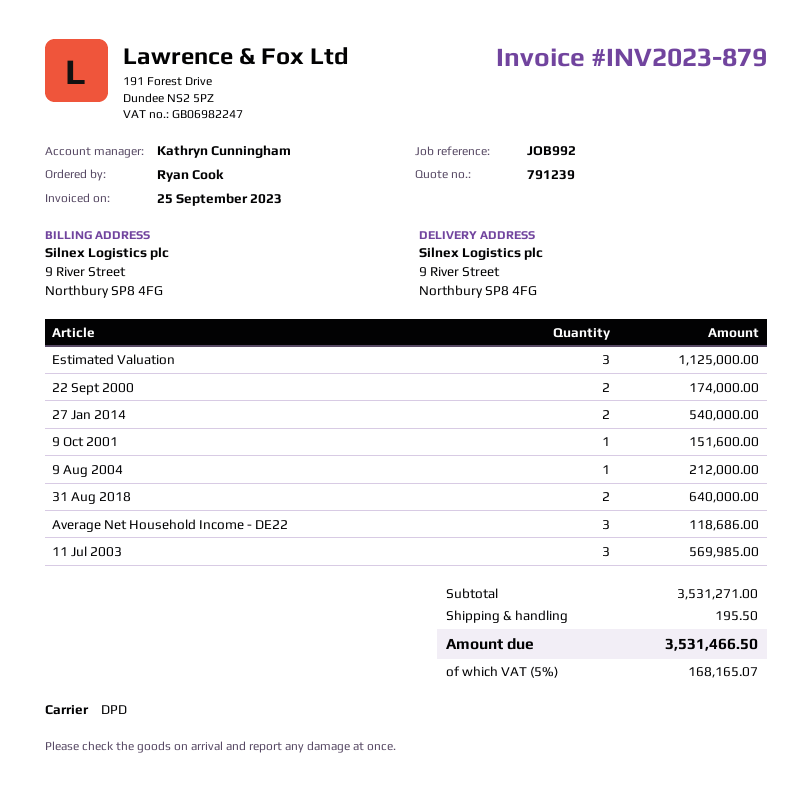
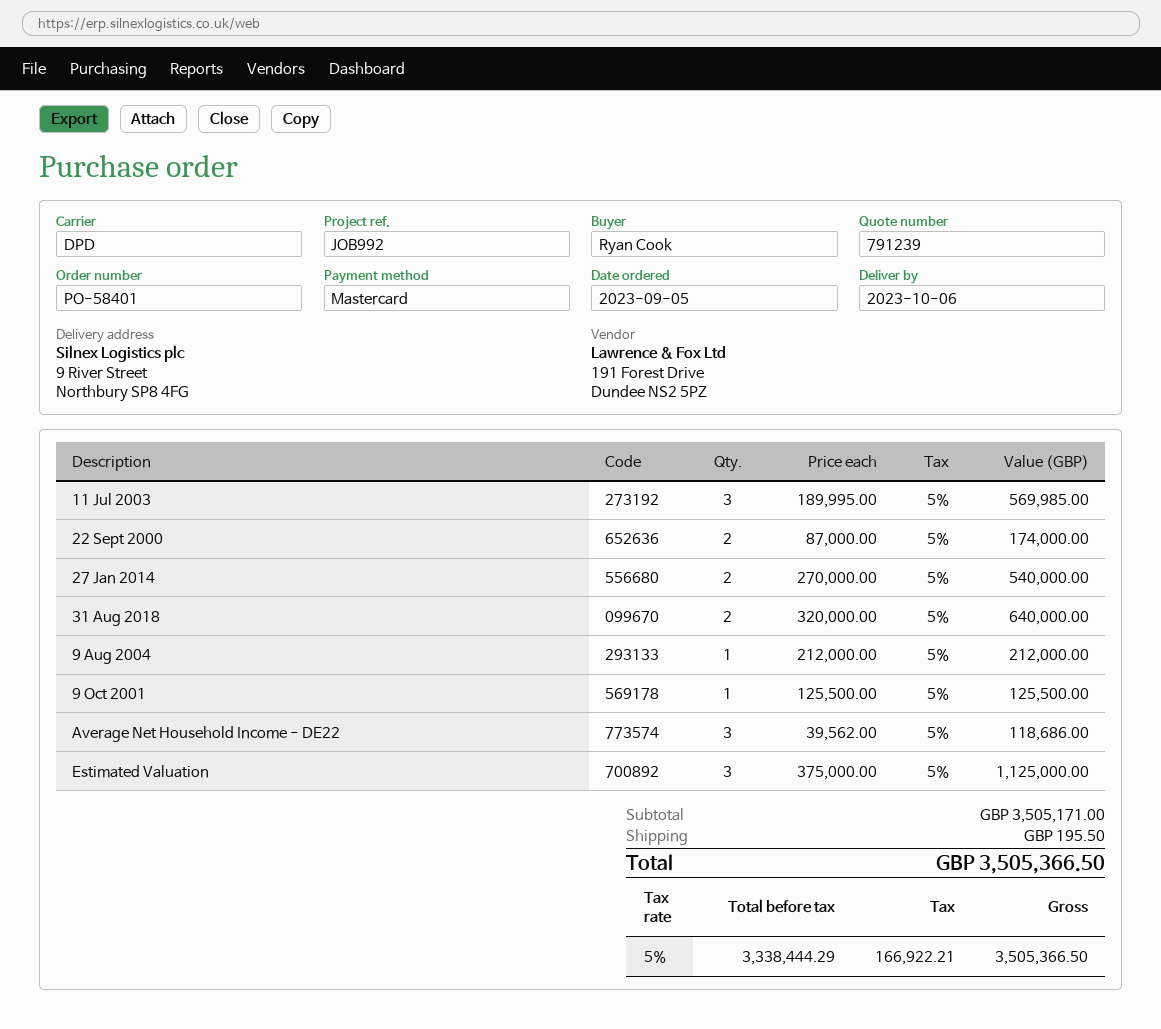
9 Oct 2001: 1 for 151600.00 -> 1 for 125500.00
subtotal: 3531271.00 -> 3505171.00
tax: 5% = 168165.07 -> 5% = 166922.21
total: 3531466.50 -> 3505366.50

